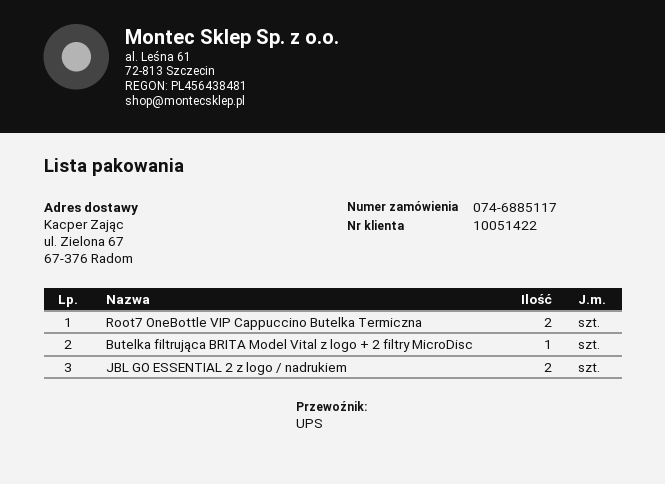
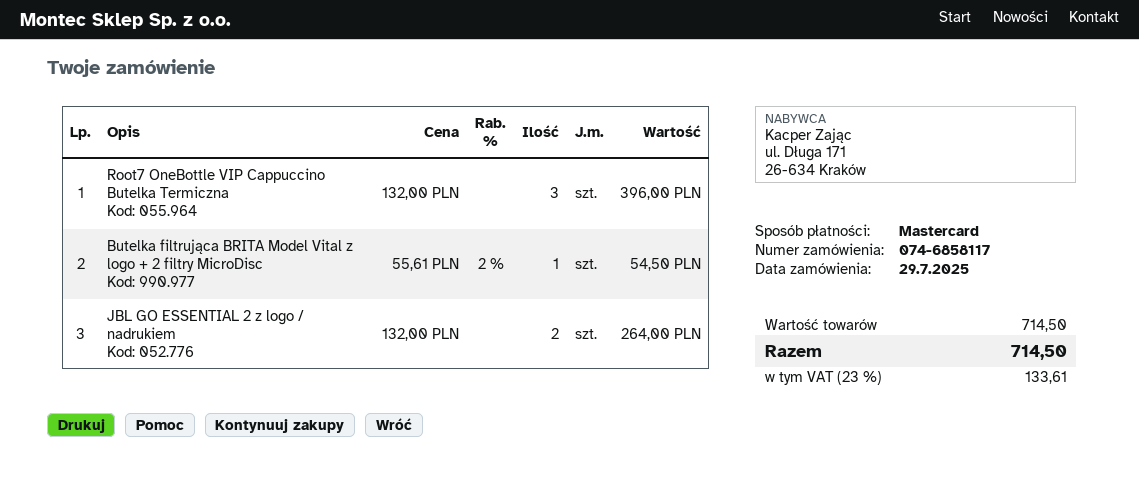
order number: 074-6885117 -> 074-6858117
Root7 OneBottle VIP Cappuccino Butelka Termiczna: 2 -> 3

